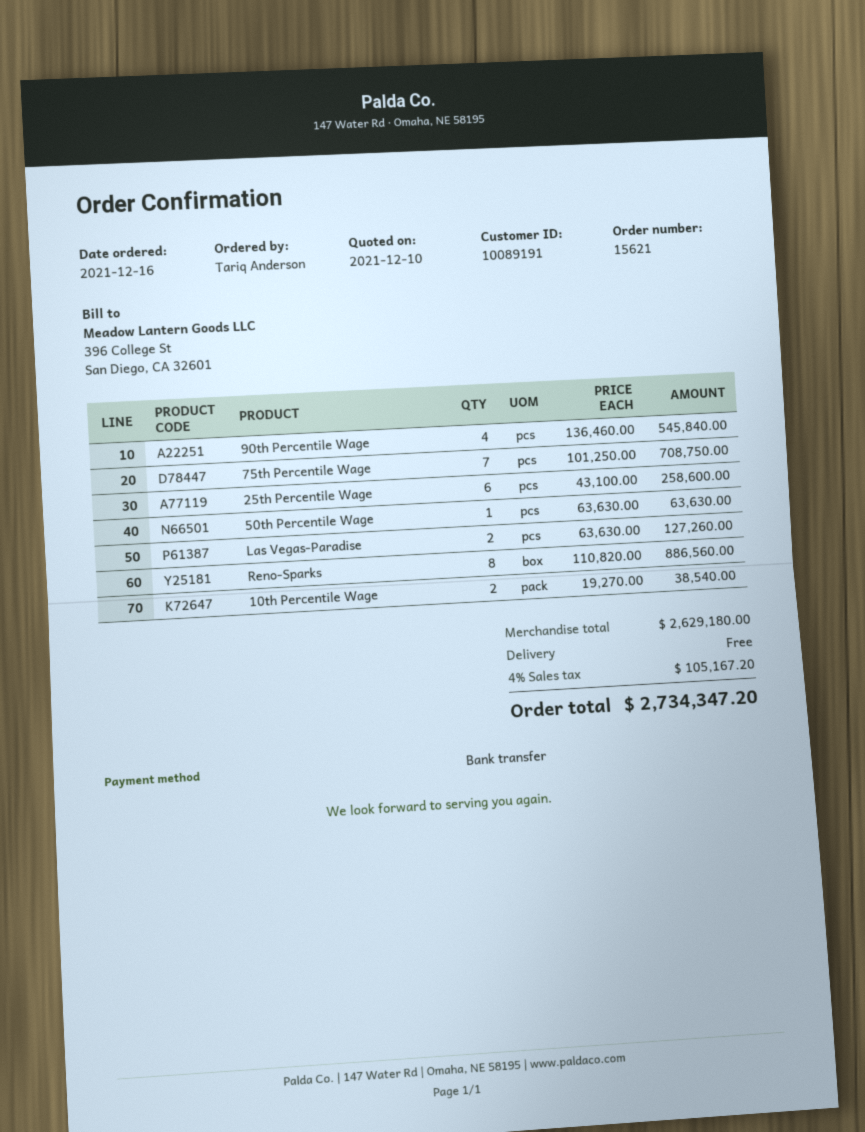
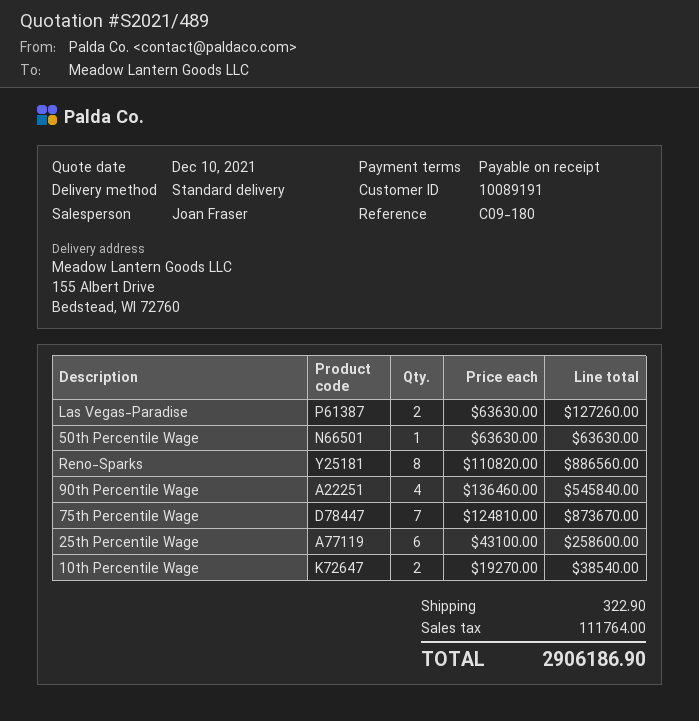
75th Percentile Wage: 7 x 101250.00 = 708750.00 -> 7 x 124810.00 = 873670.00
shipping: 0.00 -> 322.90
tax: 105167.20 -> 111764.00
total: 2734347.20 -> 2906186.90

